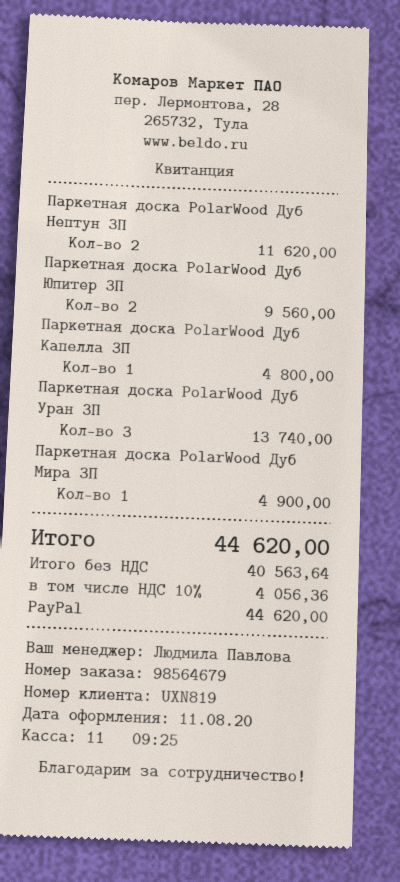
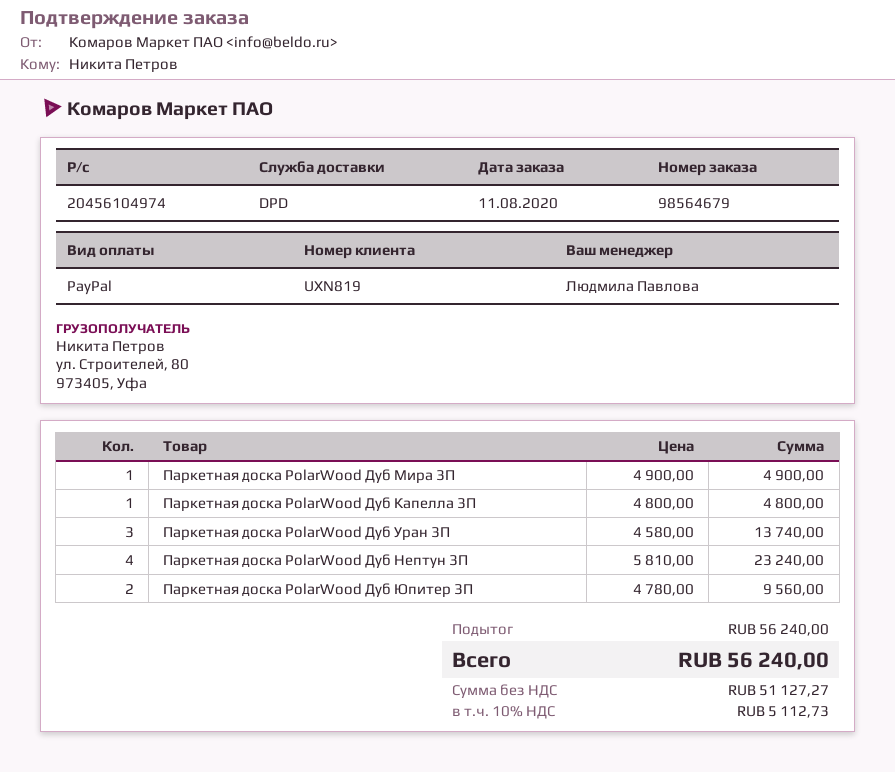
Паркетная доска PolarWood Дуб Нептун 3П: 2 for 11620.00 -> 4 for 23240.00
net: 40563.64 -> 51127.27
tax: 10% = 4056.36 -> 10% = 5112.73
total: 44620.00 -> 56240.00

